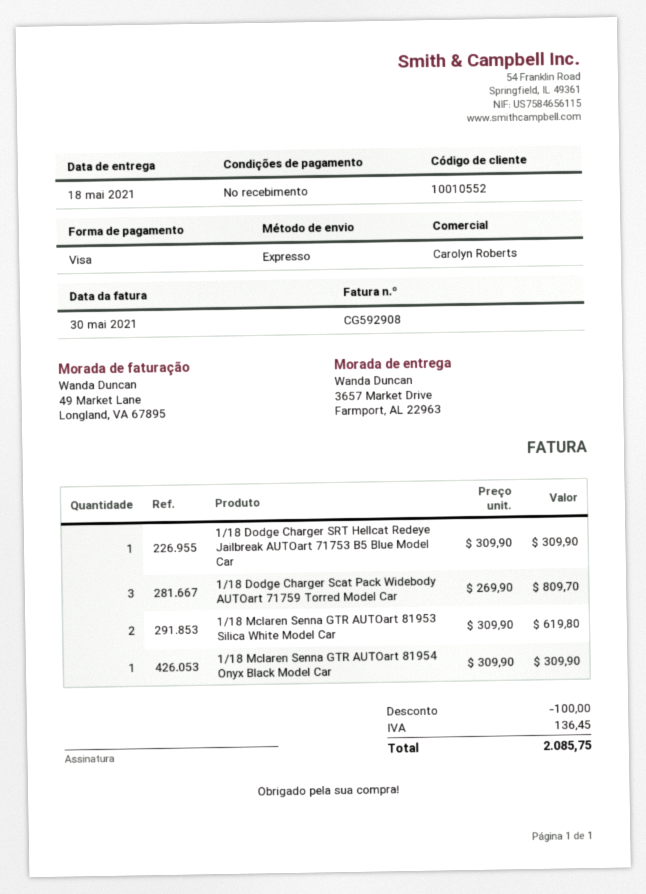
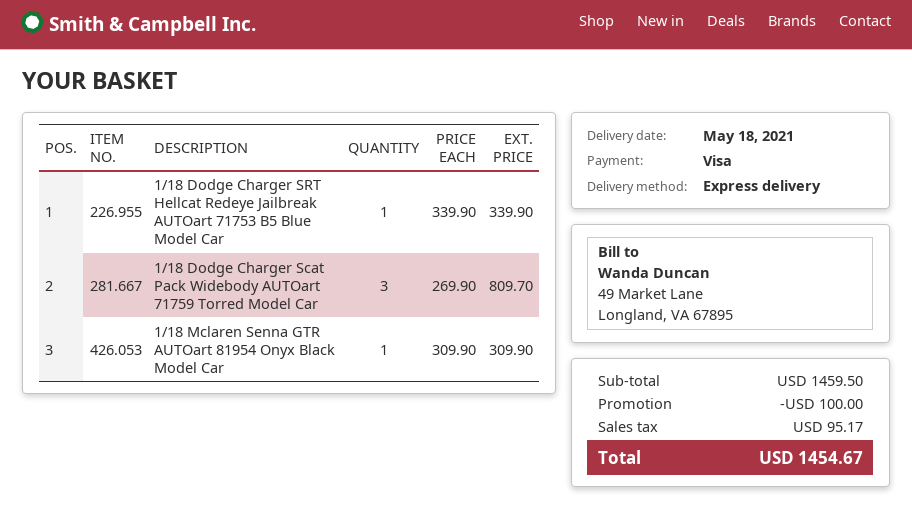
1/18 Dodge Charger SRT Hellcat Redeye Jailbreak AUTOart 71753 B5 Blue Model Car: 1 x 309.90 = 309.90 -> 1 x 339.90 = 339.90
1/18 Mclaren Senna GTR AUTOart 81953 Silica White Model Car: 2 x 309.90 = 619.80 -> none
tax: 136.45 -> 95.17
total: 2085.75 -> 1454.67

